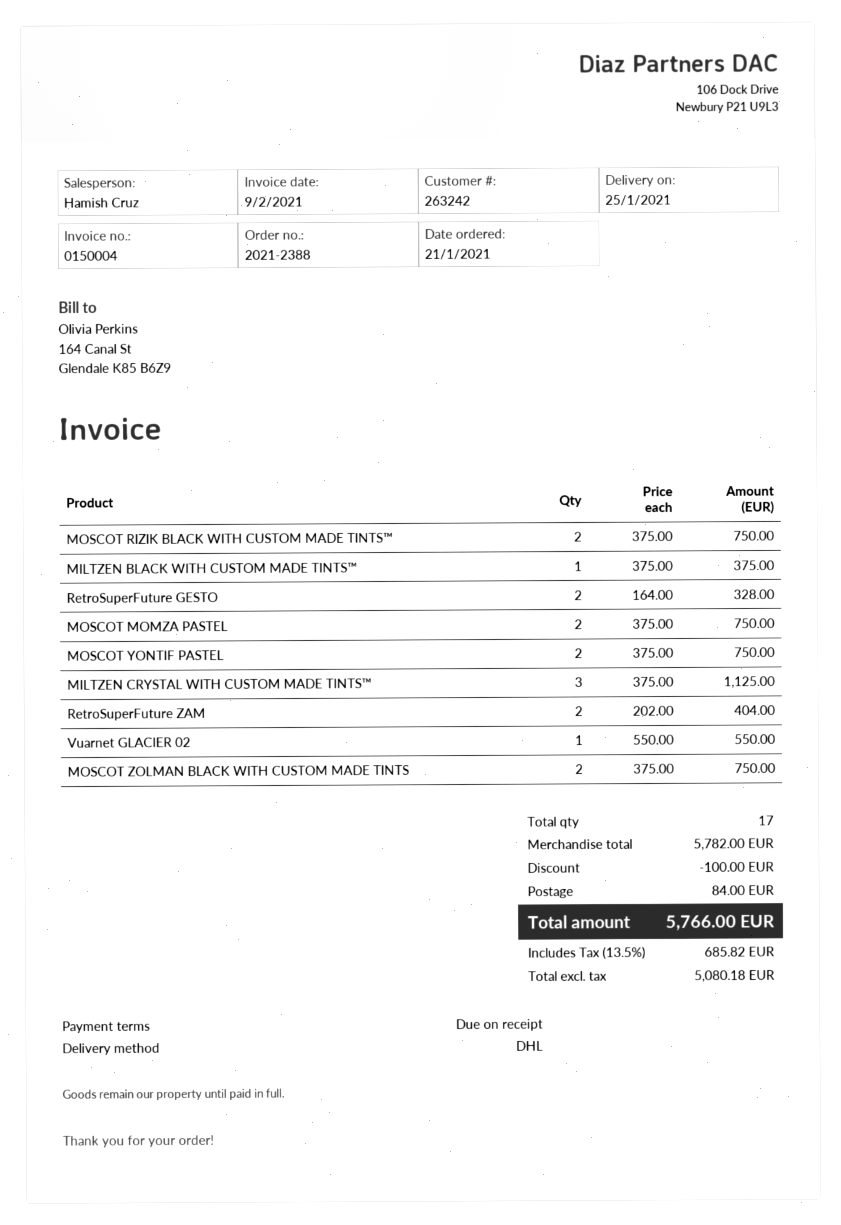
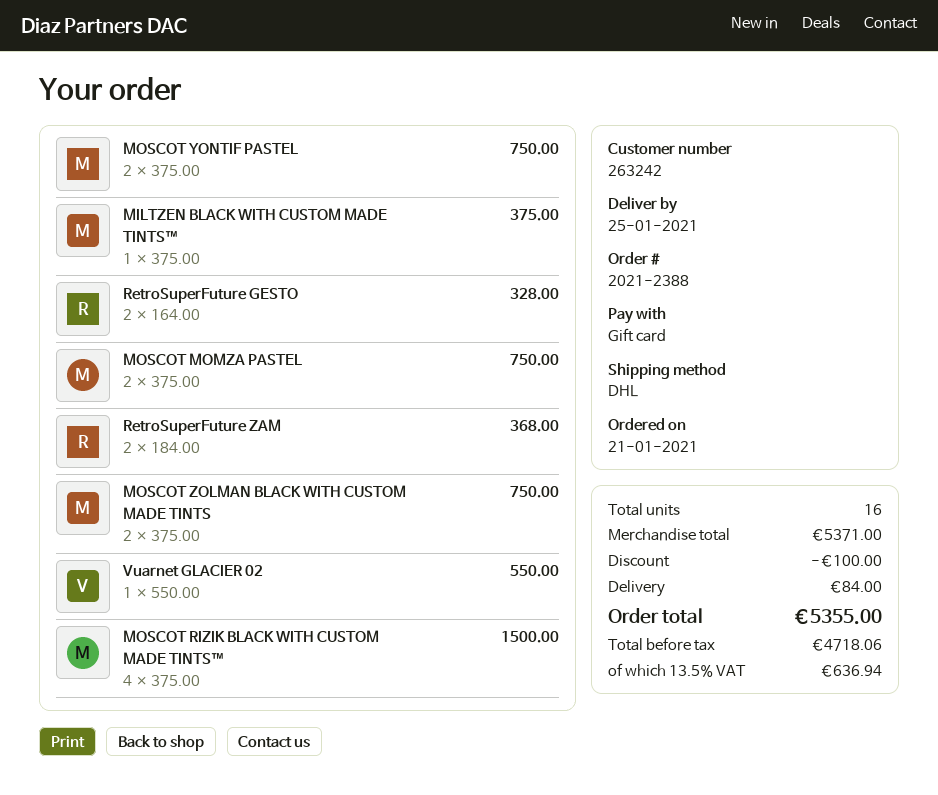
MOSCOT RIZIK BLACK WITH CUSTOM MADE TINTS™: 2 x 375.00 = 750.00 -> 4 x 375.00 = 1500.00
MILTZEN CRYSTAL WITH CUSTOM MADE TINTS™: 3 x 375.00 = 1125.00 -> none
RetroSuperFuture ZAM: 2 x 202.00 = 404.00 -> 2 x 184.00 = 368.00
total quantity: 17 -> 16
subtotal: 5782.00 -> 5371.00
net: 5080.18 -> 4718.06
tax: 13.5% = 685.82 -> 13.5% = 636.94
total: 5766.00 -> 5355.00

